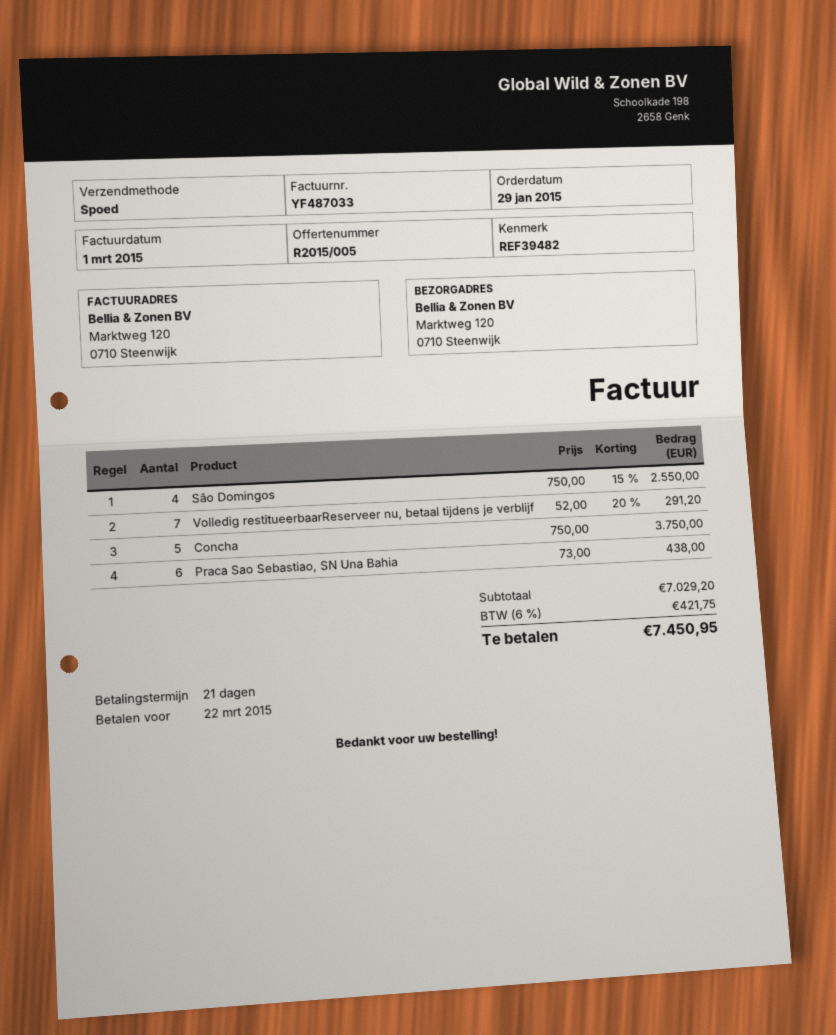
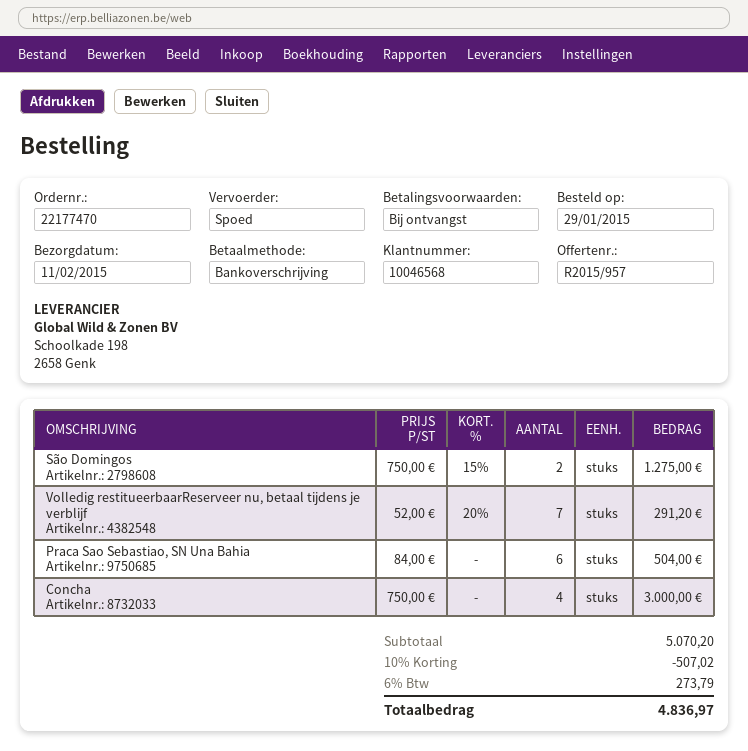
quote number: R2015/005 -> R2015/957
payment terms: 21 days -> on receipt
São Domingos: 4 x 750.00 - 15% = 2550.00 -> 2 x 750.00 - 15% = 1275.00
Concha: 5 x 750.00 = 3750.00 -> 4 x 750.00 = 3000.00
Praca Sao Sebastiao, SN Una Bahia: 6 x 73.00 = 438.00 -> 6 x 84.00 = 504.00
subtotal: 7029.20 -> 5070.20
discount: none -> 10% = 507.02
tax: 6% = 421.75 -> 6% = 273.79
total: 7450.95 -> 4836.97

